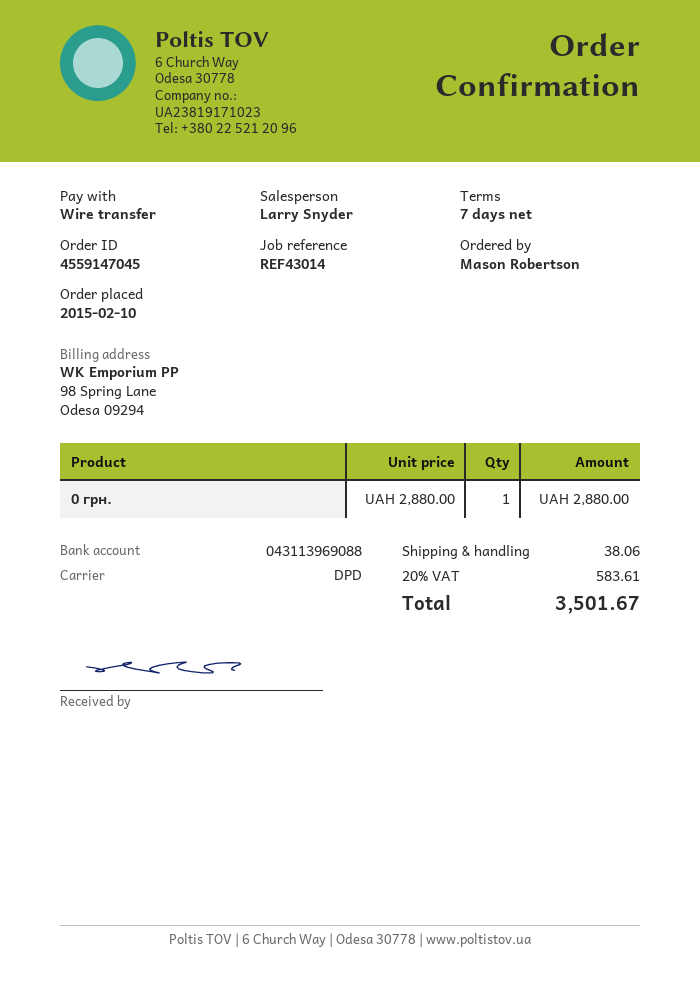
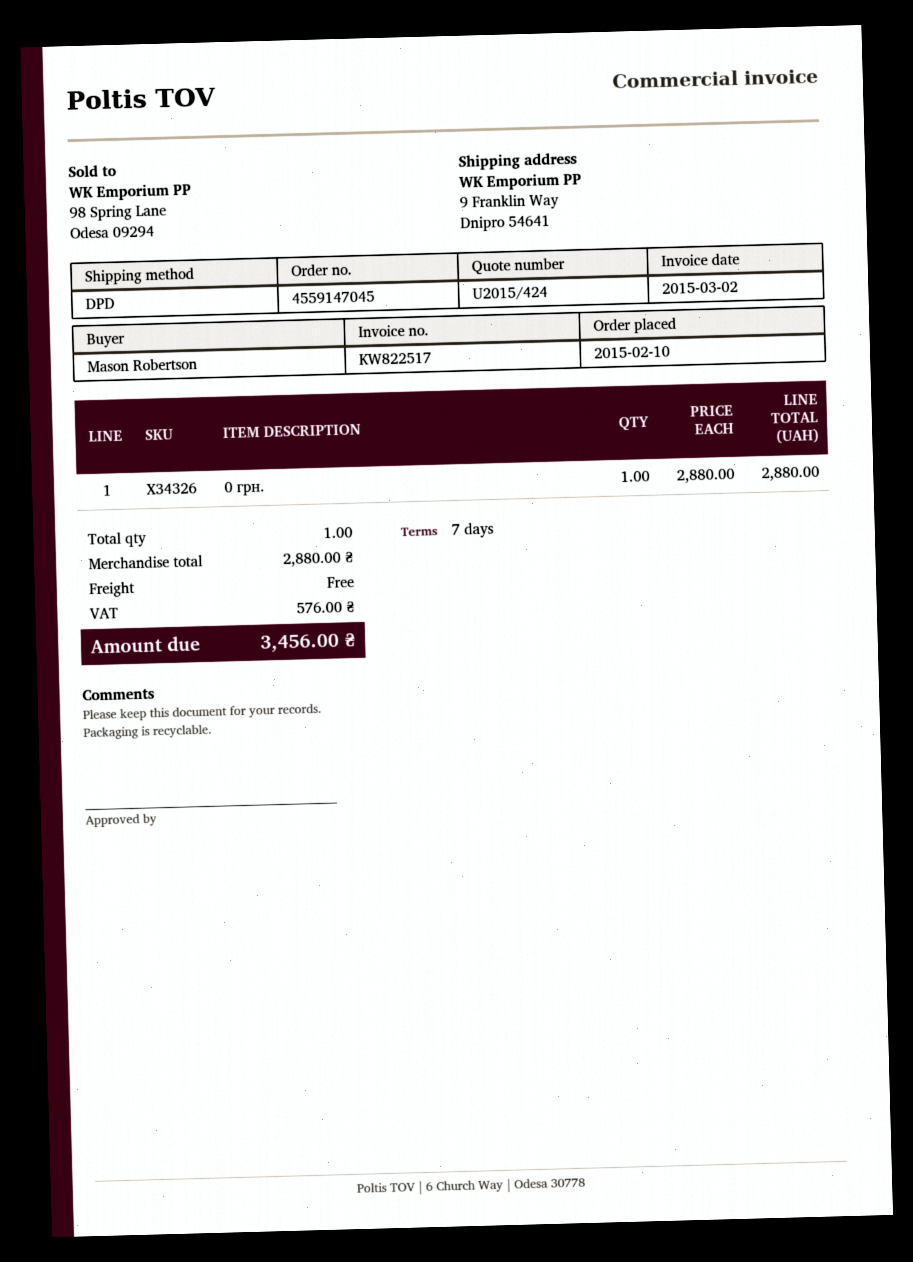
shipping: 38.06 -> 0.00
tax: 583.61 -> 576.00
total: 3501.67 -> 3456.00

